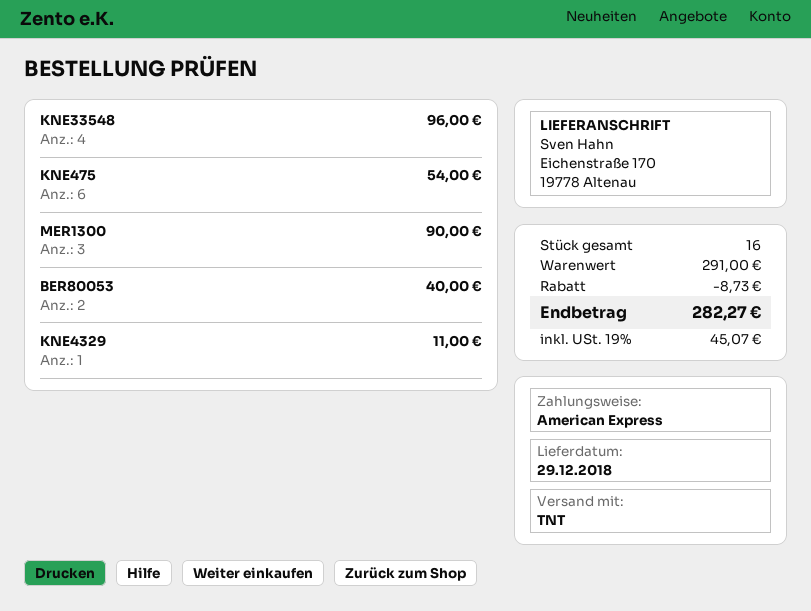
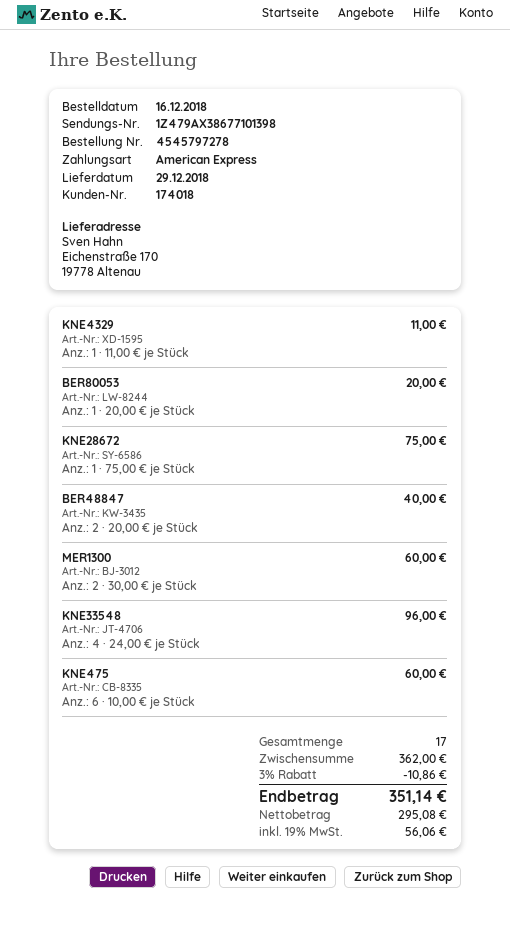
KNE475: 6 for 54.00 -> 6 for 60.00
MER1300: 3 for 90.00 -> 2 for 60.00
BER80053: 2 for 40.00 -> 1 for 20.00
KNE28672: none -> 1 for 75.00
BER48847: none -> 2 for 40.00
total quantity: 16 -> 17
subtotal: 291.00 -> 362.00
discount: 8.73 -> 10.86
tax: 19% = 45.07 -> 19% = 56.06
total: 282.27 -> 351.14

